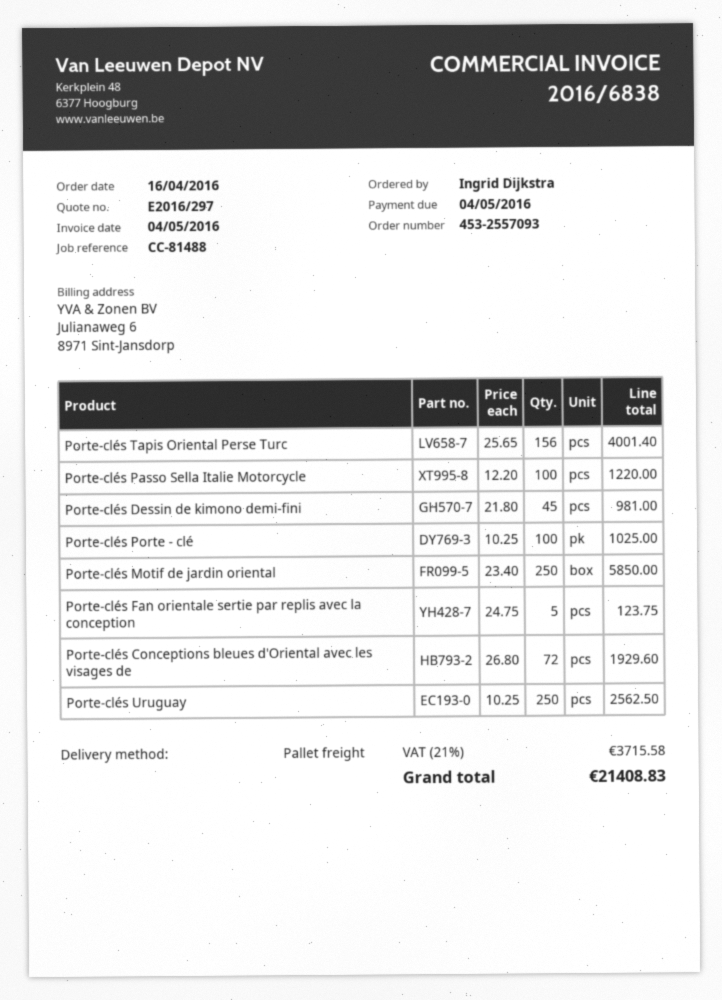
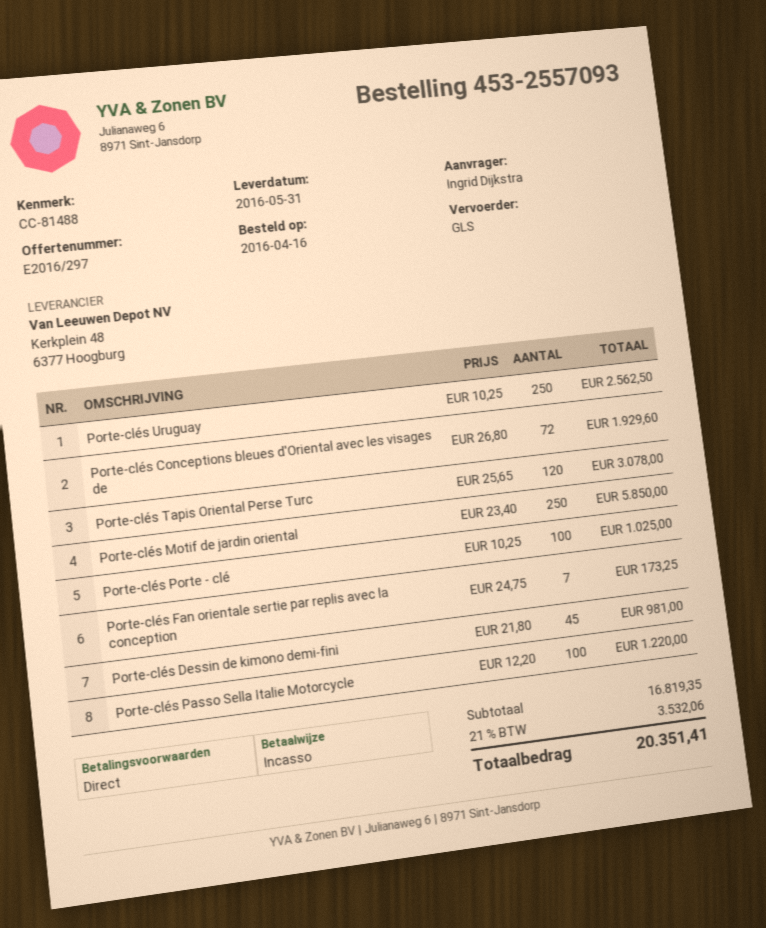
shipping method: pallet freight -> GLS
Porte-clés Tapis Oriental Perse Turc: 156 x 25.65 = 4001.40 -> 120 x 25.65 = 3078.00
Porte-clés Fan orientale sertie par replis avec la conception: 5 x 24.75 = 123.75 -> 7 x 24.75 = 173.25
tax: 21% = 3715.58 -> 21% = 3532.06
total: 21408.83 -> 20351.41

